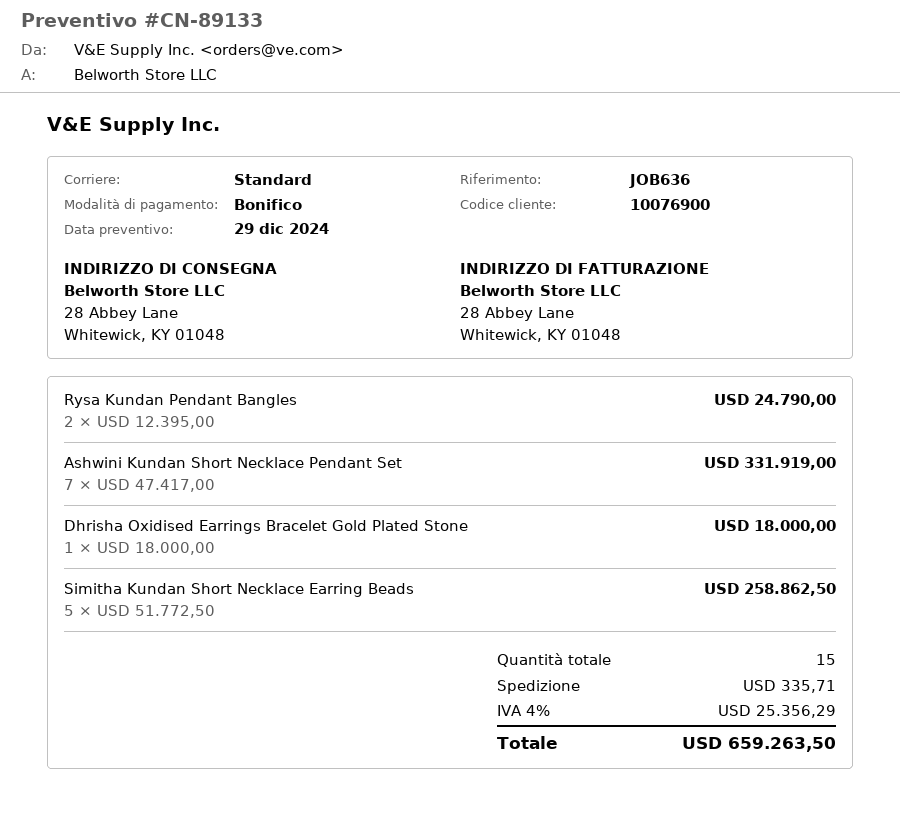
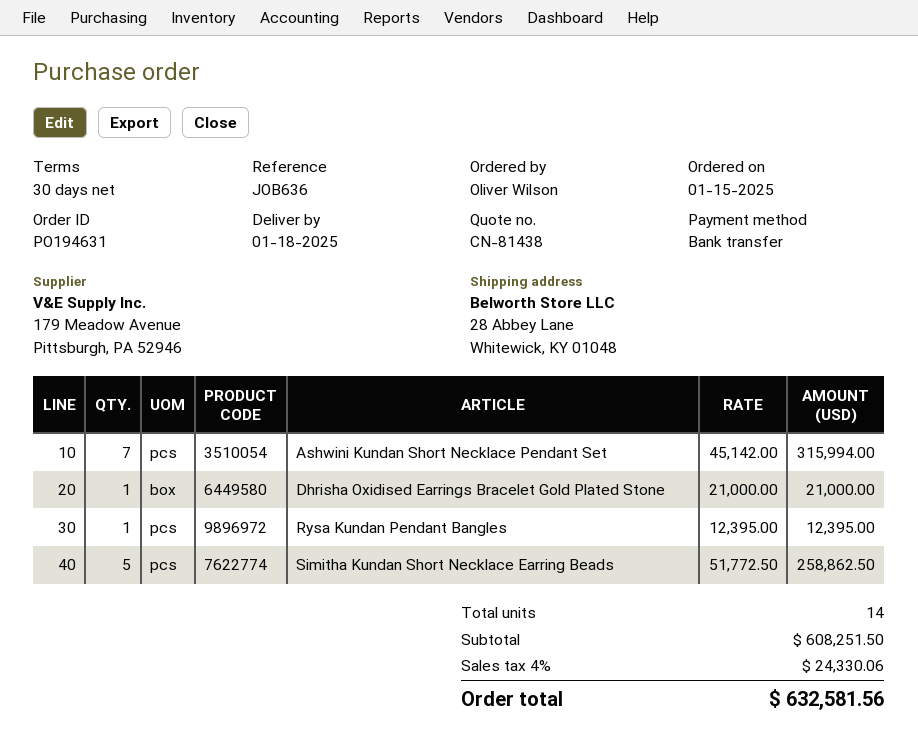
quote number: CN-89133 -> CN-81438
Rysa Kundan Pendant Bangles: 2 x 12395.00 = 24790.00 -> 1 x 12395.00 = 12395.00
Ashwini Kundan Short Necklace Pendant Set: 7 x 47417.00 = 331919.00 -> 7 x 45142.00 = 315994.00
Dhrisha Oxidised Earrings Bracelet Gold Plated Stone: 1 x 18000.00 = 18000.00 -> 1 x 21000.00 = 21000.00
total quantity: 15 -> 14
shipping: 335.71 -> none
tax: 4% = 25356.29 -> 4% = 24330.06
total: 659263.50 -> 632581.56

